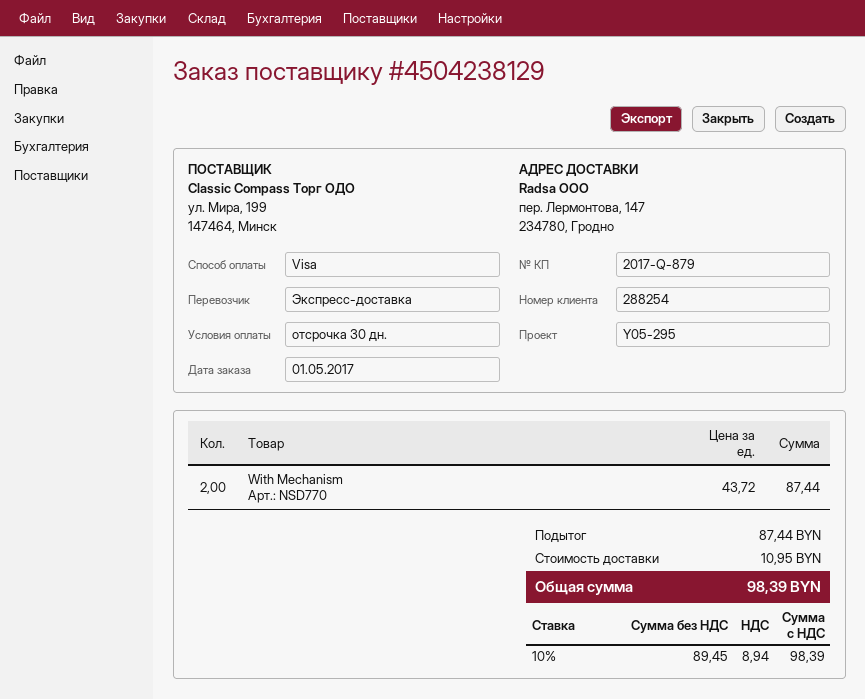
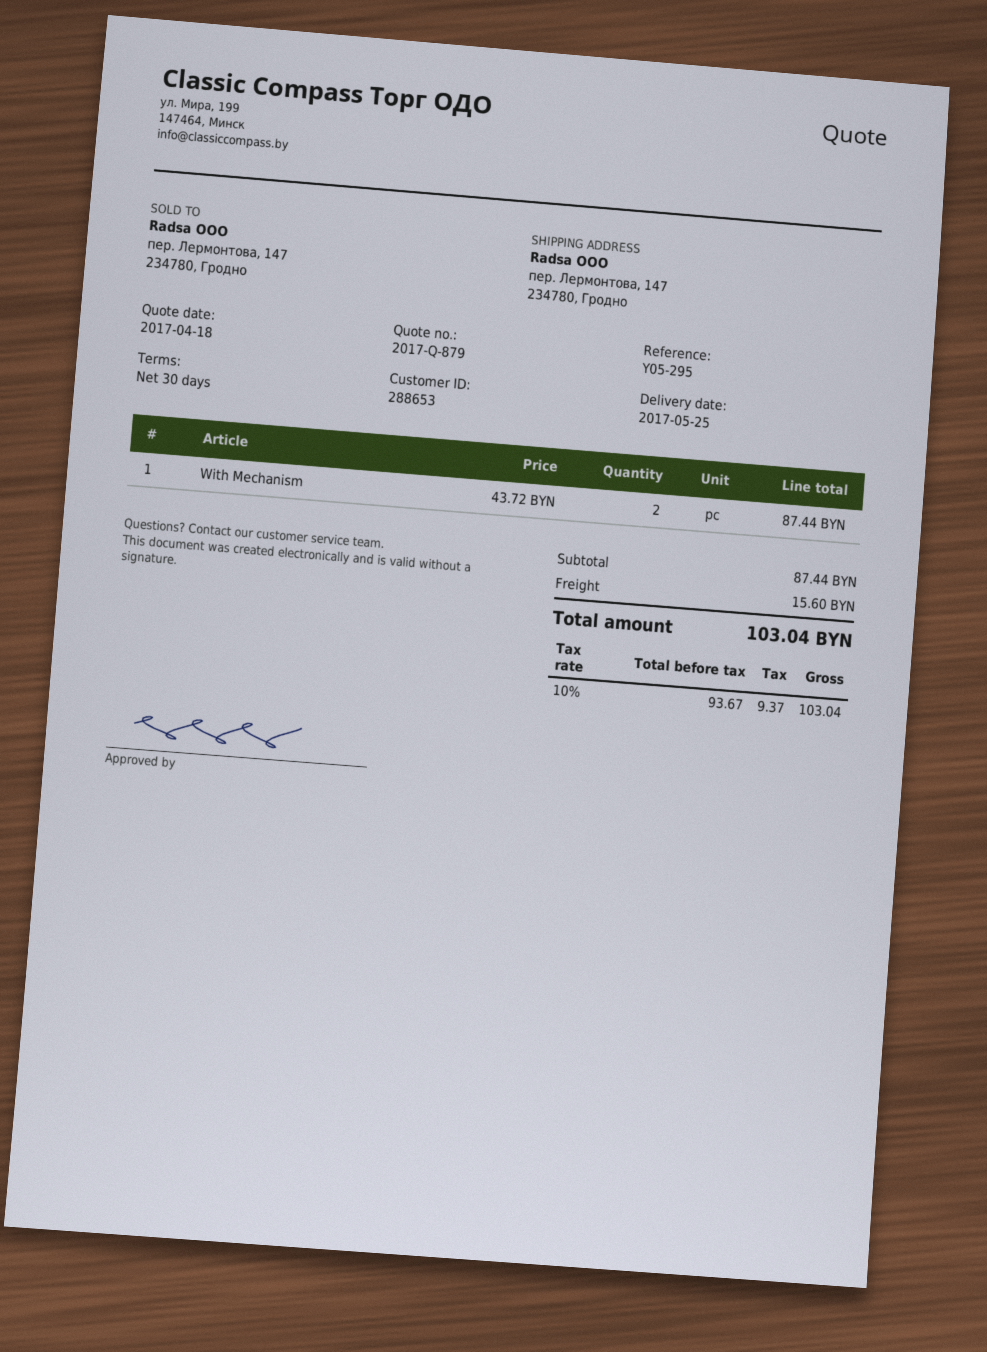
customer number: 288254 -> 288653
shipping: 10.95 -> 15.60
net: 89.45 -> 93.67
tax: 10% = 8.94 -> 10% = 9.37
total: 98.39 -> 103.04

